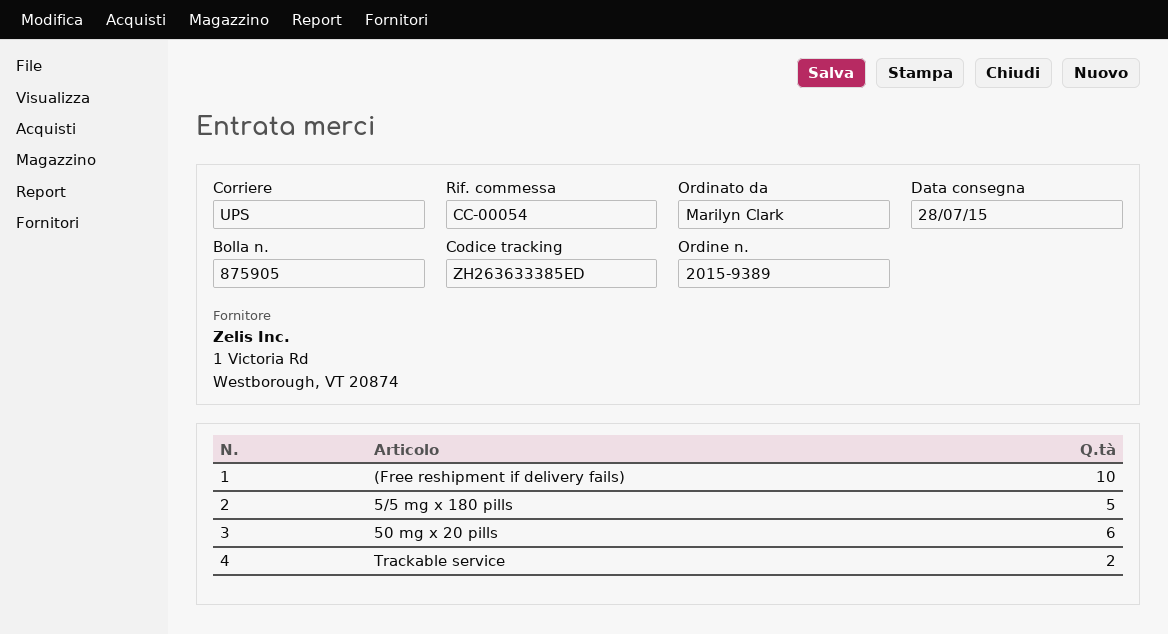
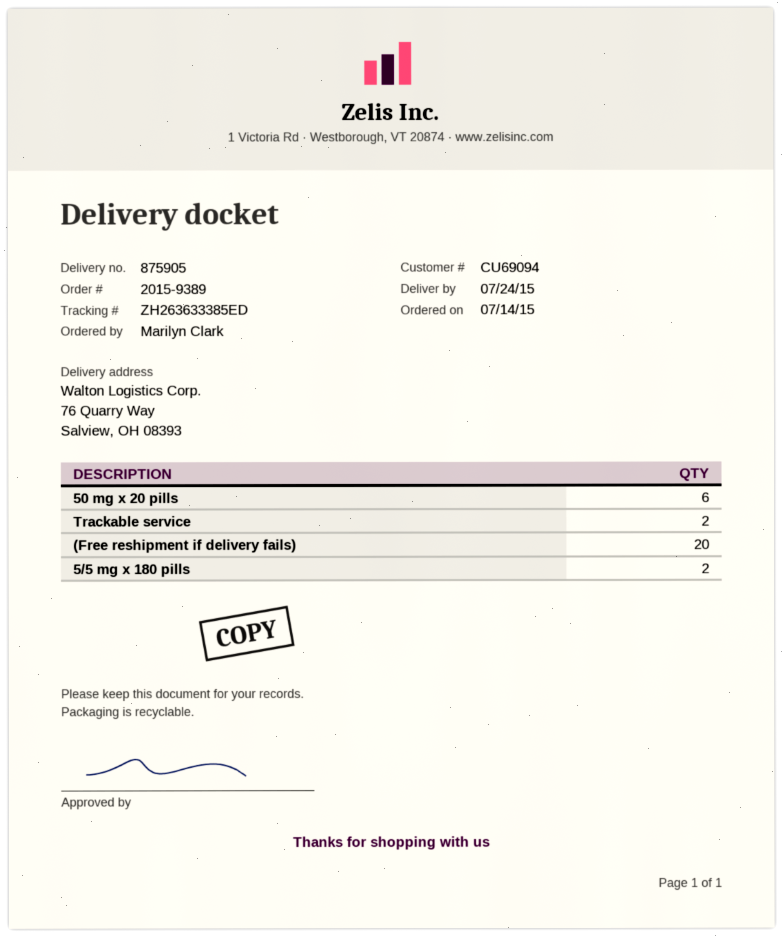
delivery date: 2015-07-28 -> 2015-07-24
(Free reshipment if delivery fails): 10 -> 20
5/5 mg x 180 pills: 5 -> 2

